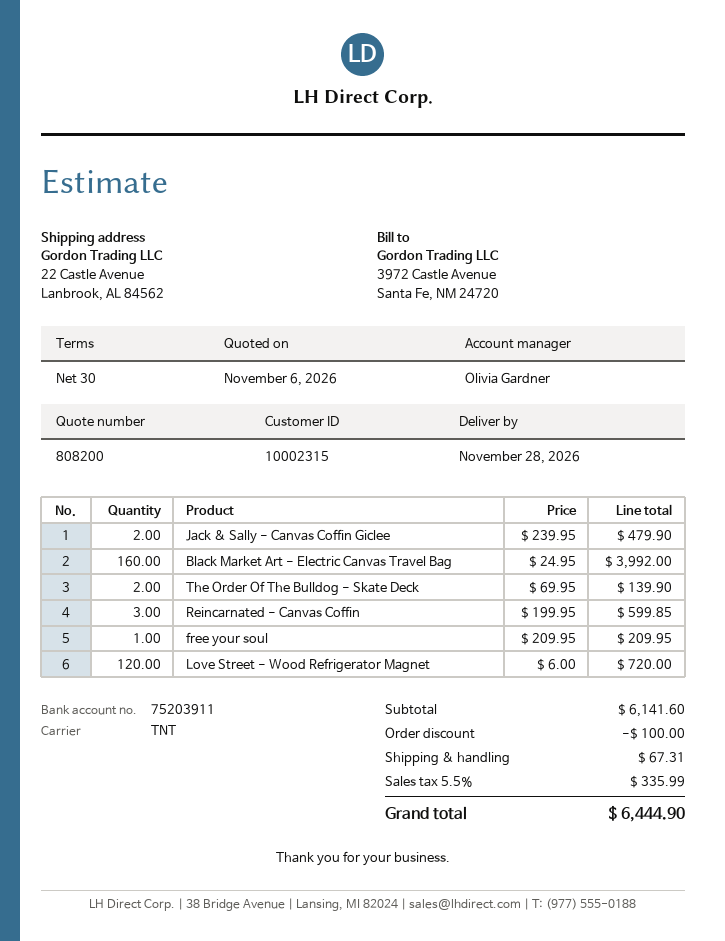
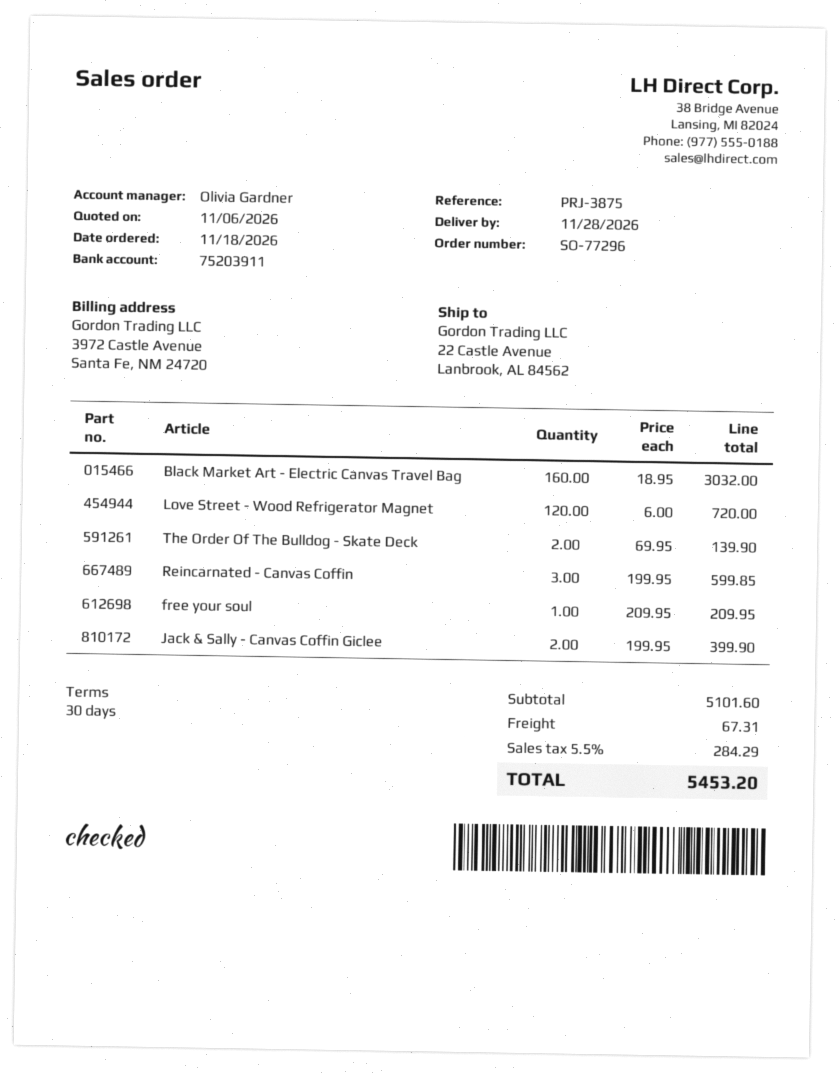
Jack & Sally - Canvas Coffin Giclee: 2 x 239.95 = 479.90 -> 2 x 199.95 = 399.90
Black Market Art - Electric Canvas Travel Bag: 160 x 24.95 = 3992.00 -> 160 x 18.95 = 3032.00
subtotal: 6141.60 -> 5101.60
discount: 100.00 -> none
tax: 5.5% = 335.99 -> 5.5% = 284.29
total: 6444.90 -> 5453.20

